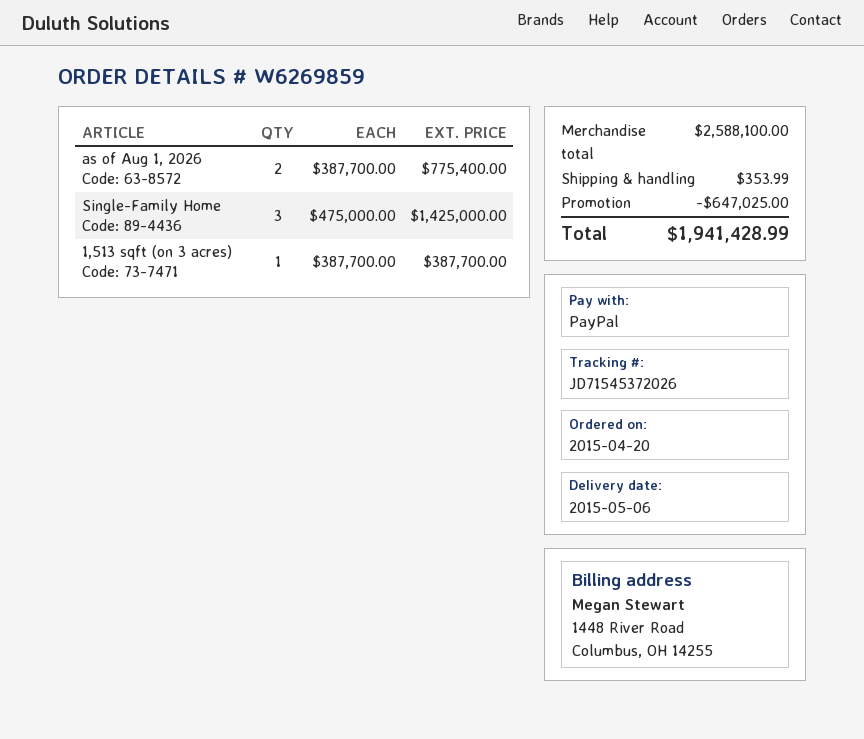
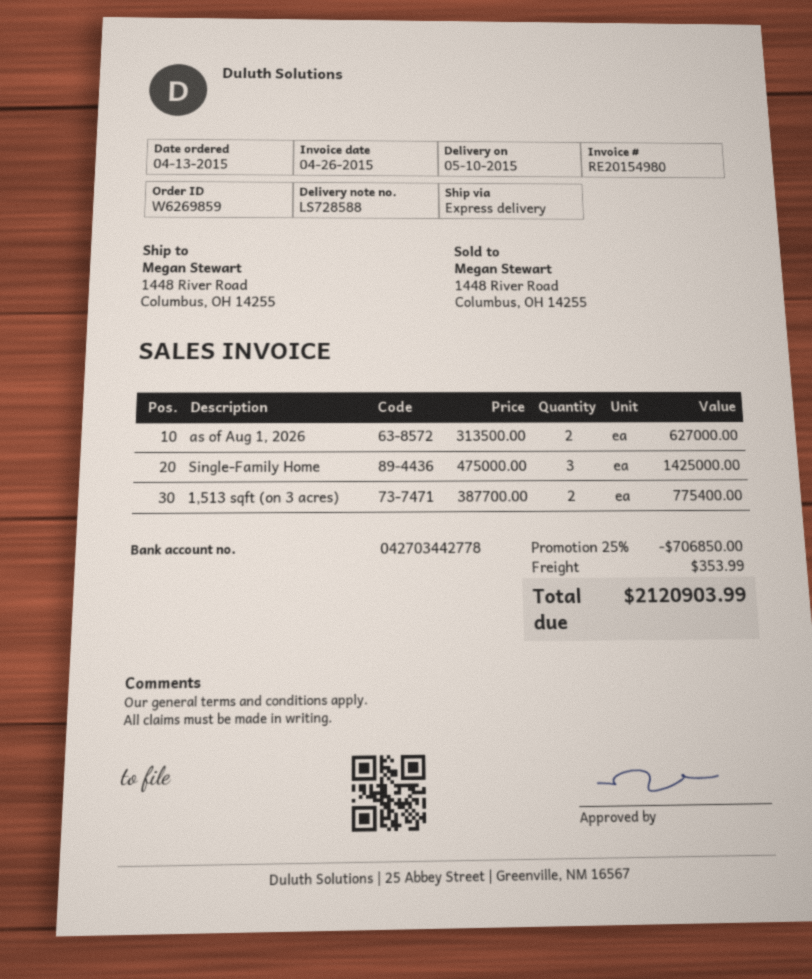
order date: 2015-04-20 -> 2015-04-13
delivery date: 2015-05-06 -> 2015-05-10
as of Aug 1, 2026: 2 x 387700.00 = 775400.00 -> 2 x 313500.00 = 627000.00
1,513 sqft (on 3 acres): 1 x 387700.00 = 387700.00 -> 2 x 387700.00 = 775400.00
discount: 647025.00 -> 706850.00
total: 1941428.99 -> 2120903.99

